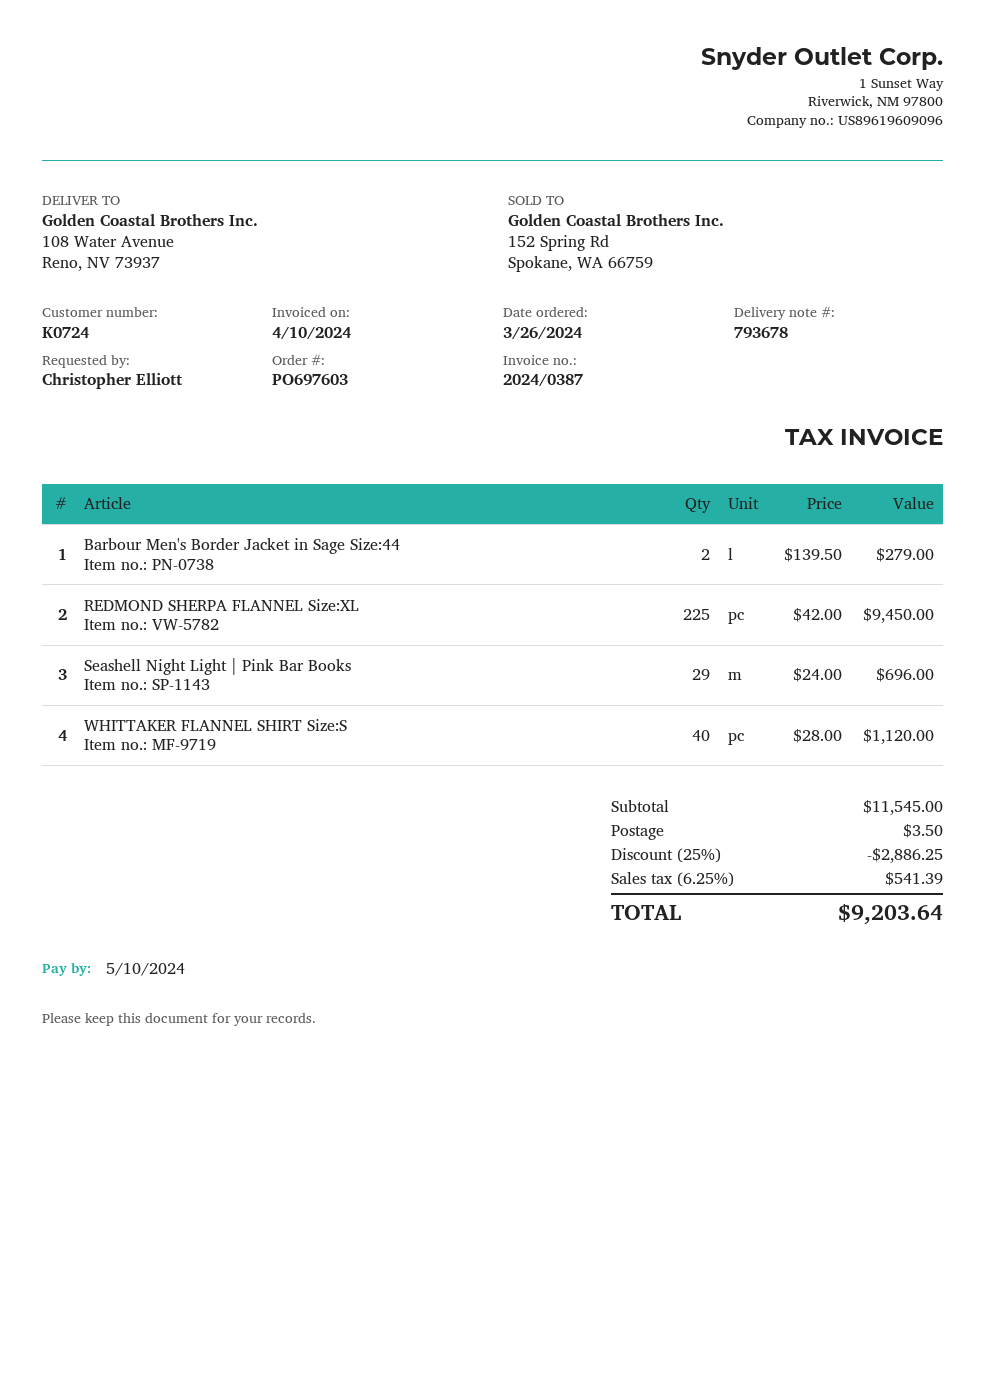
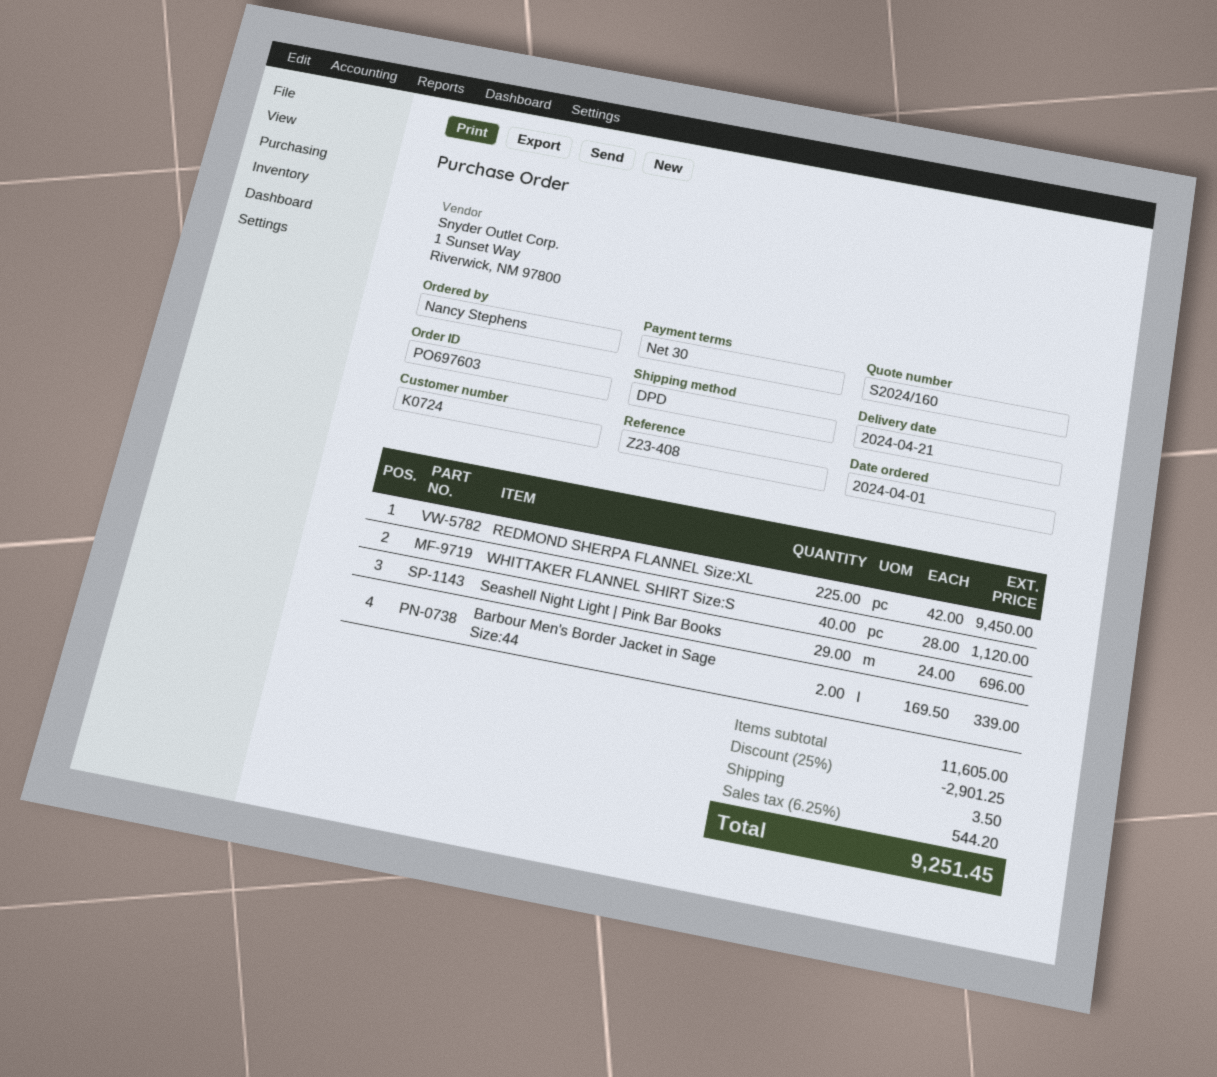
order date: 2024-03-26 -> 2024-04-01
ordered by: Christopher Elliott -> Nancy Stephens
Barbour Men's Border Jacket in Sage Size:44: 2 x 139.50 = 279.00 -> 2 x 169.50 = 339.00
subtotal: 11545.00 -> 11605.00
discount: 25% = 2886.25 -> 25% = 2901.25
tax: 6.25% = 541.39 -> 6.25% = 544.20
total: 9203.64 -> 9251.45

